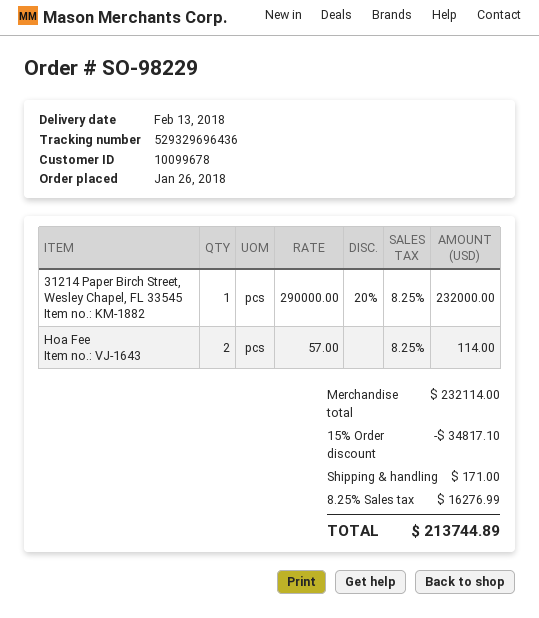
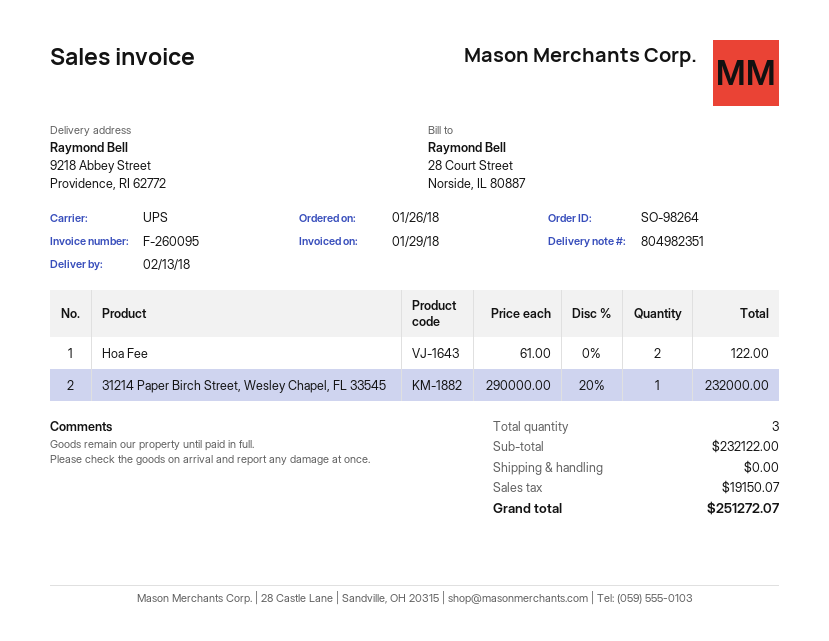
order number: SO-98229 -> SO-98264
Hoa Fee: 2 x 57.00 = 114.00 -> 2 x 61.00 = 122.00
subtotal: 232114.00 -> 232122.00
discount: 15% = 34817.10 -> none
shipping: 171.00 -> 0.00
tax: 16276.99 -> 19150.07
total: 213744.89 -> 251272.07

